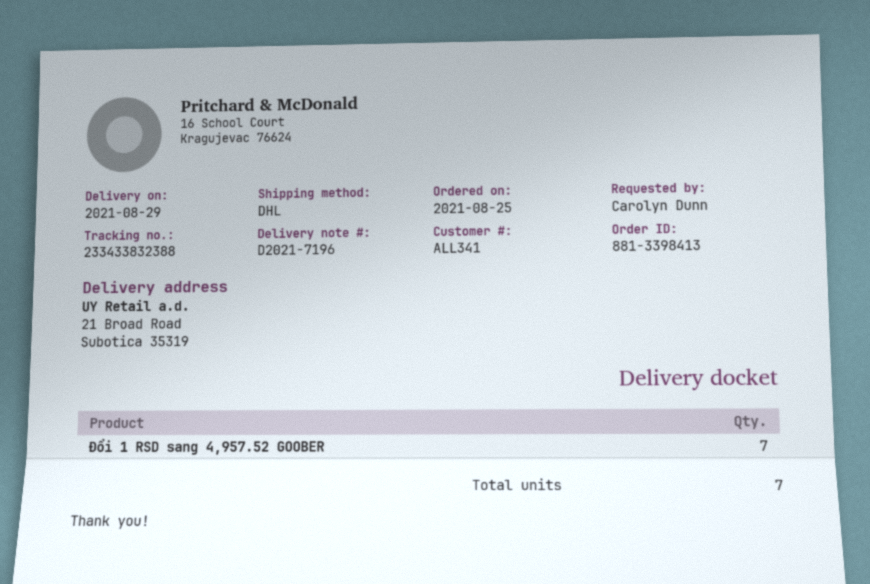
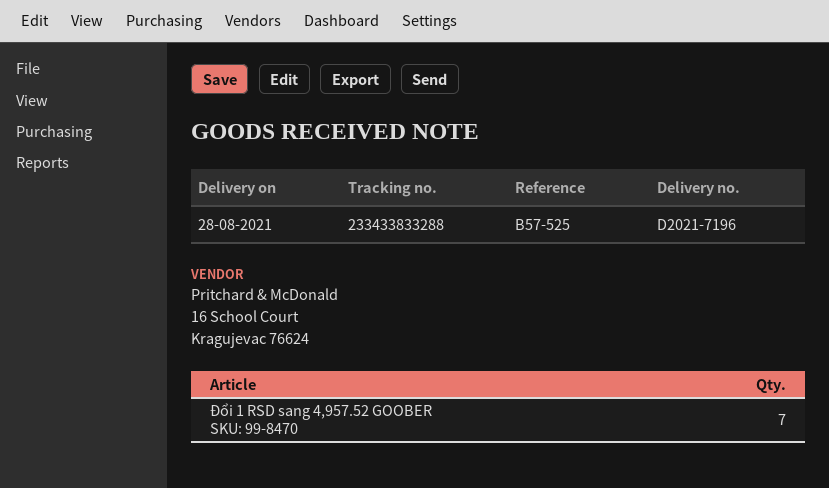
delivery date: 2021-08-29 -> 2021-08-28
tracking number: 233433832388 -> 233433833288

